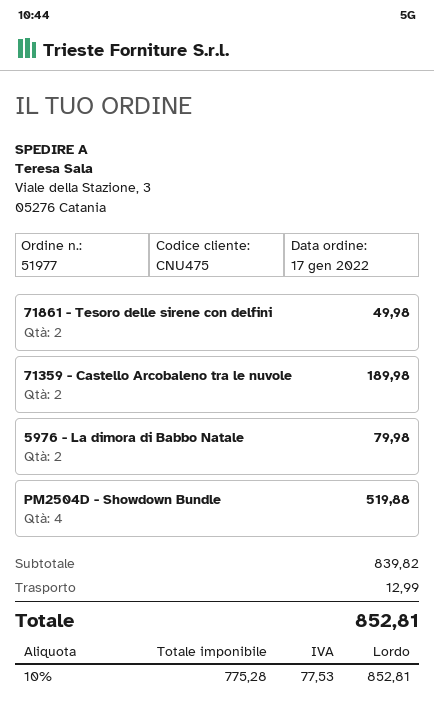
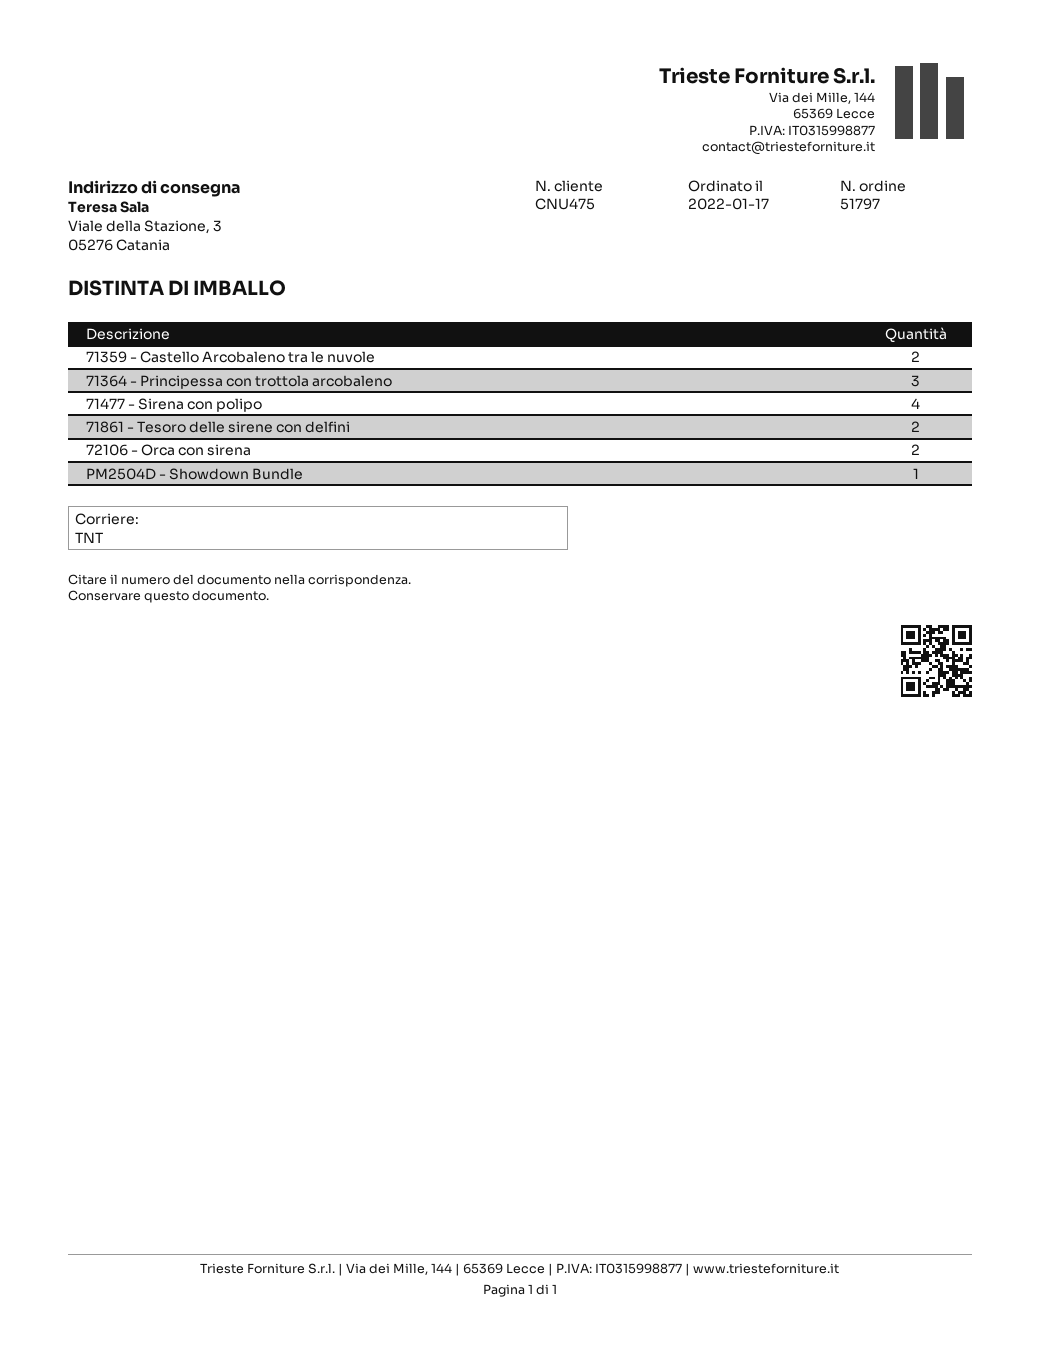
order number: 51977 -> 51797
5976 - La dimora di Babbo Natale: 2 -> none
PM2504D - Showdown Bundle: 4 -> 1
71364 - Principessa con trottola arcobaleno: none -> 3
71477 - Sirena con polipo: none -> 4
72106 - Orca con sirena: none -> 2

